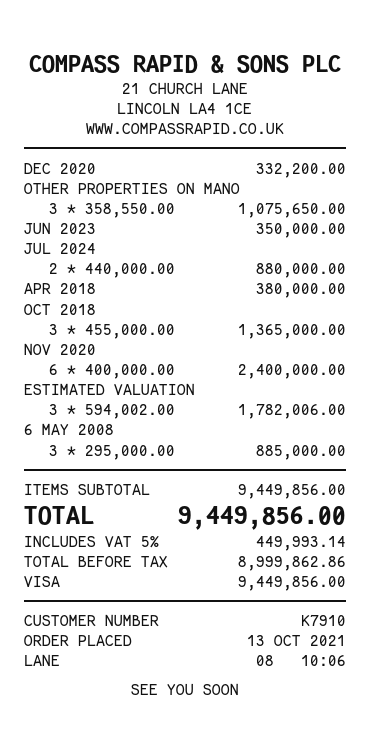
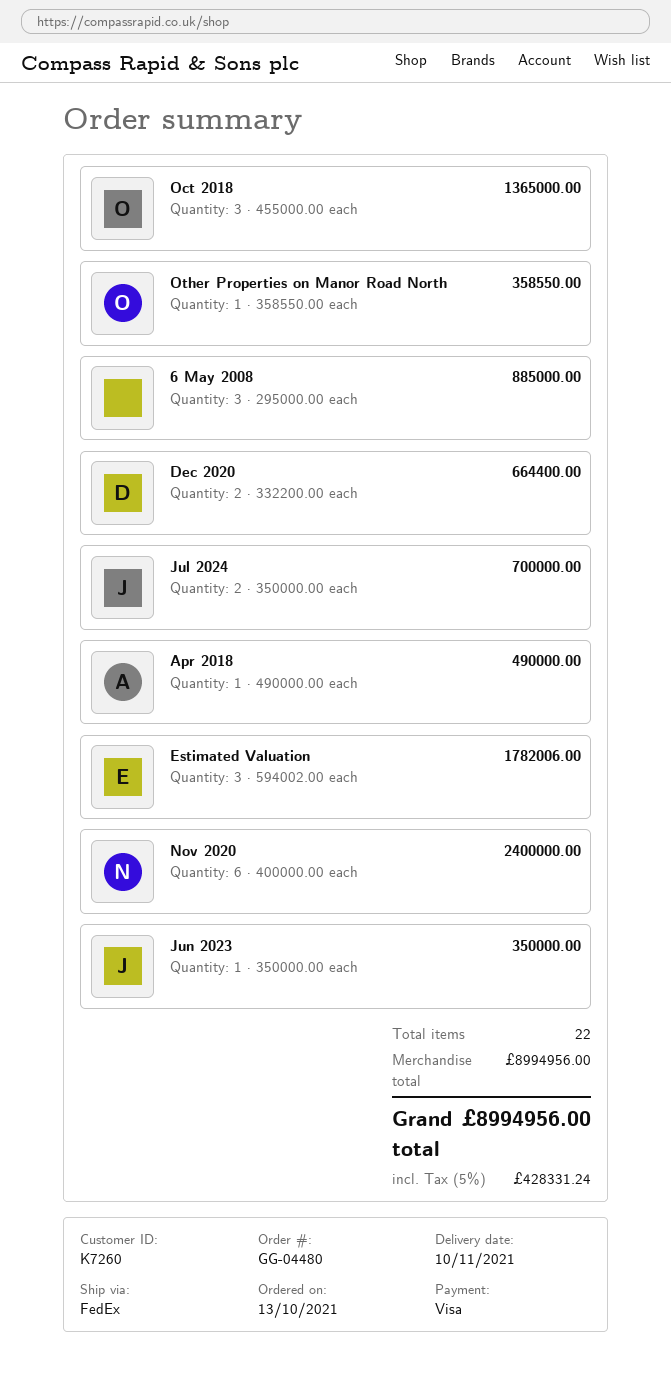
customer number: K7910 -> K7260
DEC 2020: 1 x 332200.00 = 332200.00 -> 2 x 332200.00 = 664400.00
OTHER PROPERTIES ON MANO: 3 x 358550.00 = 1075650.00 -> 1 x 358550.00 = 358550.00
JUL 2024: 2 x 440000.00 = 880000.00 -> 2 x 350000.00 = 700000.00
APR 2018: 1 x 380000.00 = 380000.00 -> 1 x 490000.00 = 490000.00
subtotal: 9449856.00 -> 8994956.00
tax: 5% = 449993.14 -> 5% = 428331.24
total: 9449856.00 -> 8994956.00

